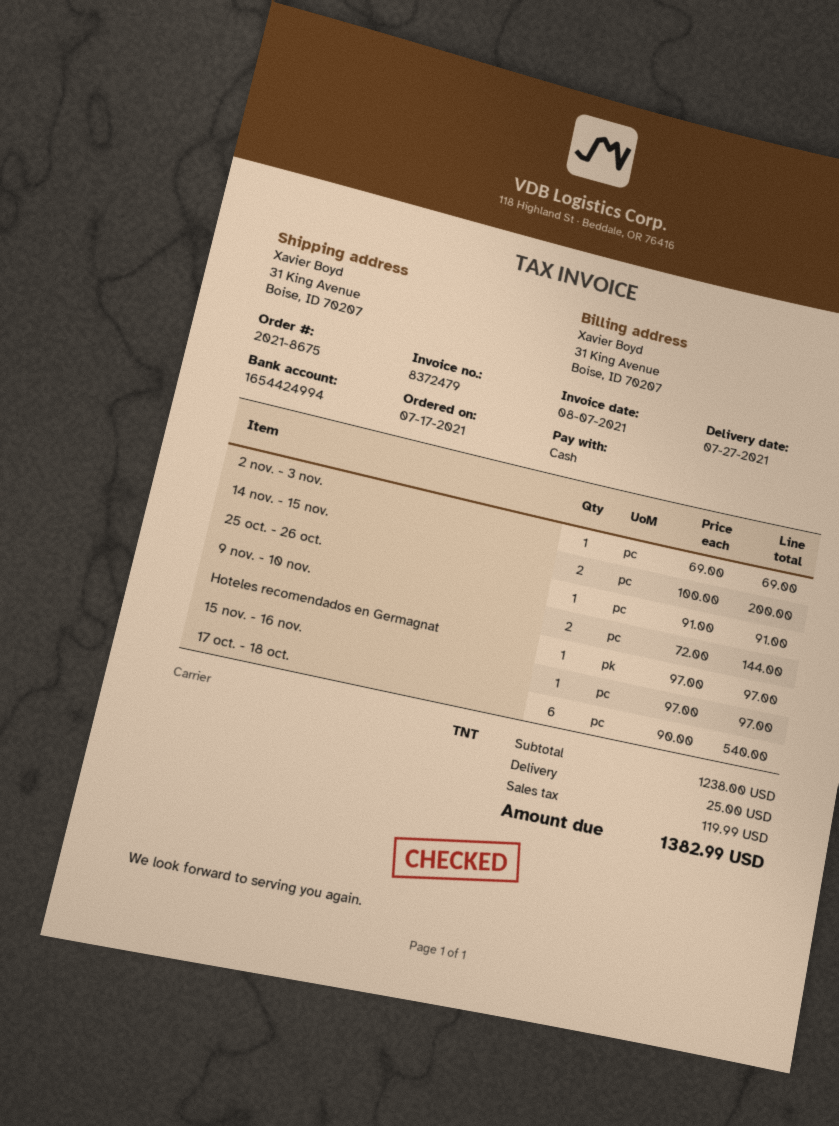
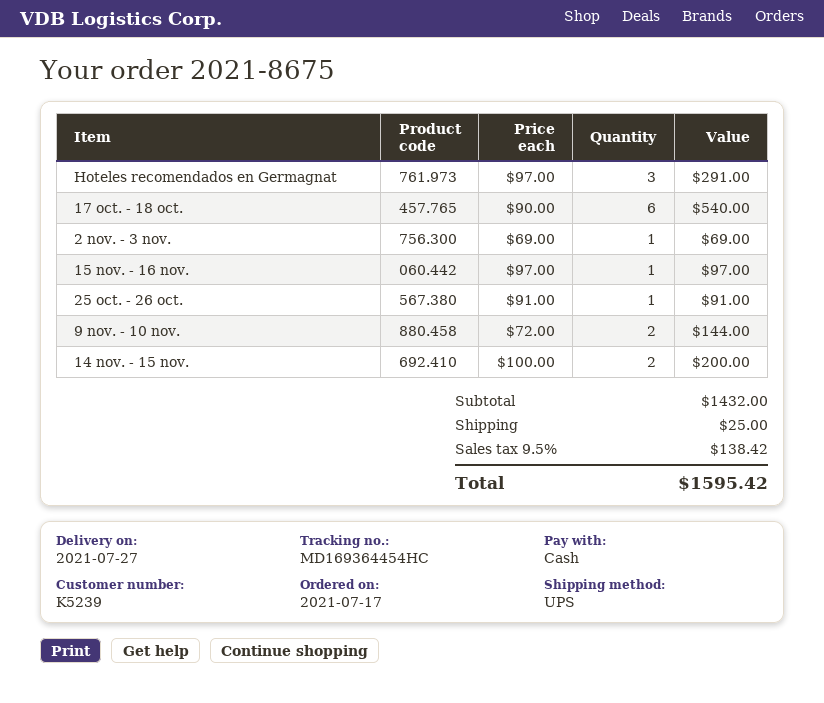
shipping method: TNT -> UPS
Hoteles recomendados en Germagnat: 1 x 97.00 = 97.00 -> 3 x 97.00 = 291.00
subtotal: 1238.00 -> 1432.00
tax: 119.99 -> 138.42
total: 1382.99 -> 1595.42

